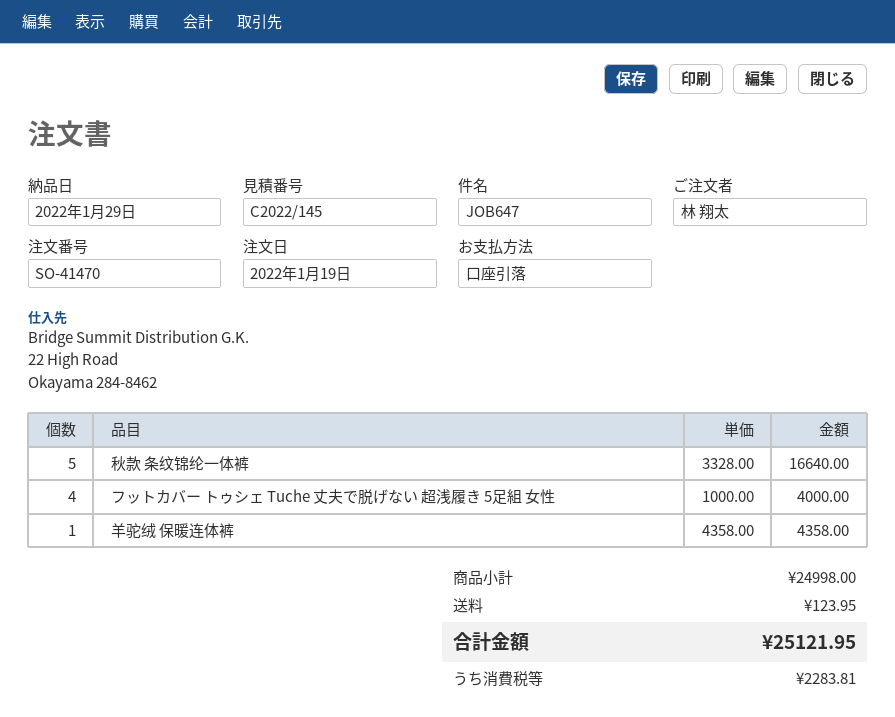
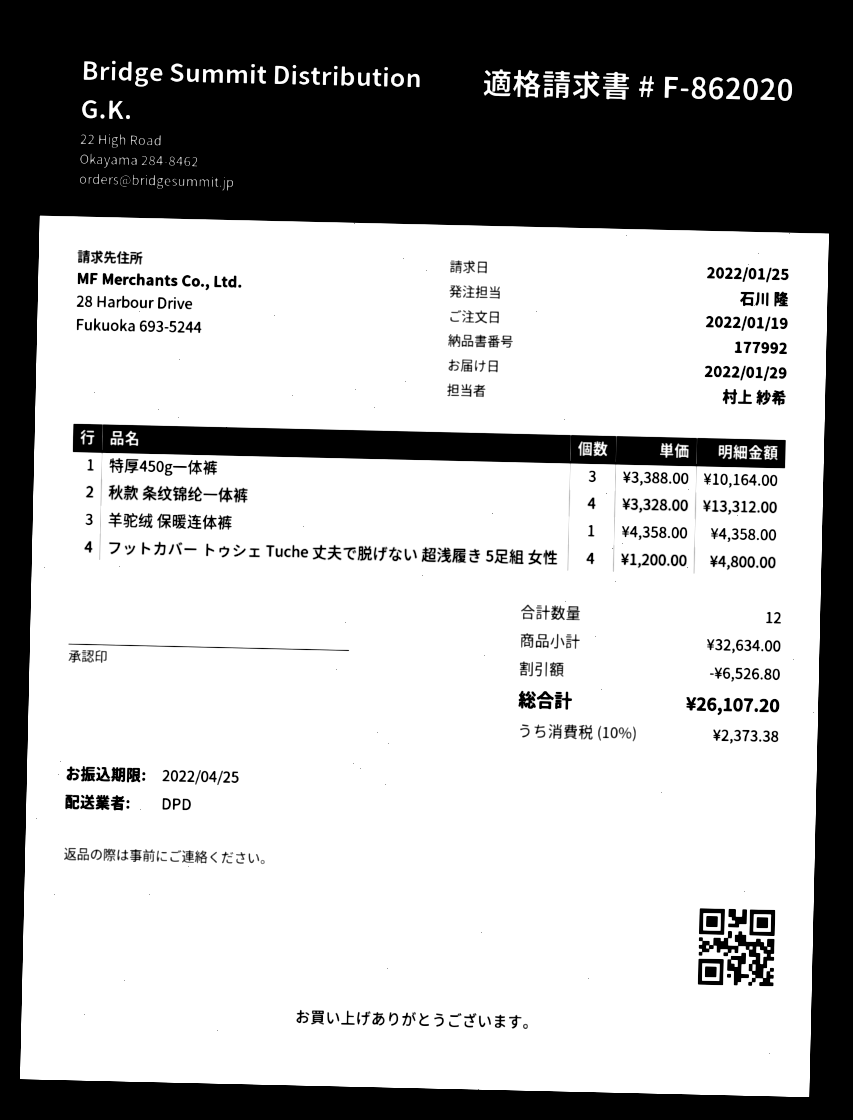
ordered by: 林 翔太 -> 石川 隆
秋款 条纹锦纶一体裤: 5 x 3328.00 = 16640.00 -> 4 x 3328.00 = 13312.00
フットカバー トゥシェ Tuche 丈夫で脱げない 超浅履き 5足組 女性: 4 x 1000.00 = 4000.00 -> 4 x 1200.00 = 4800.00
特厚450g一体裤: none -> 3 x 3388.00 = 10164.00
subtotal: 24998.00 -> 32634.00
discount: none -> 6526.80
shipping: 123.95 -> none
tax: 2283.81 -> 2373.38
total: 25121.95 -> 26107.20

